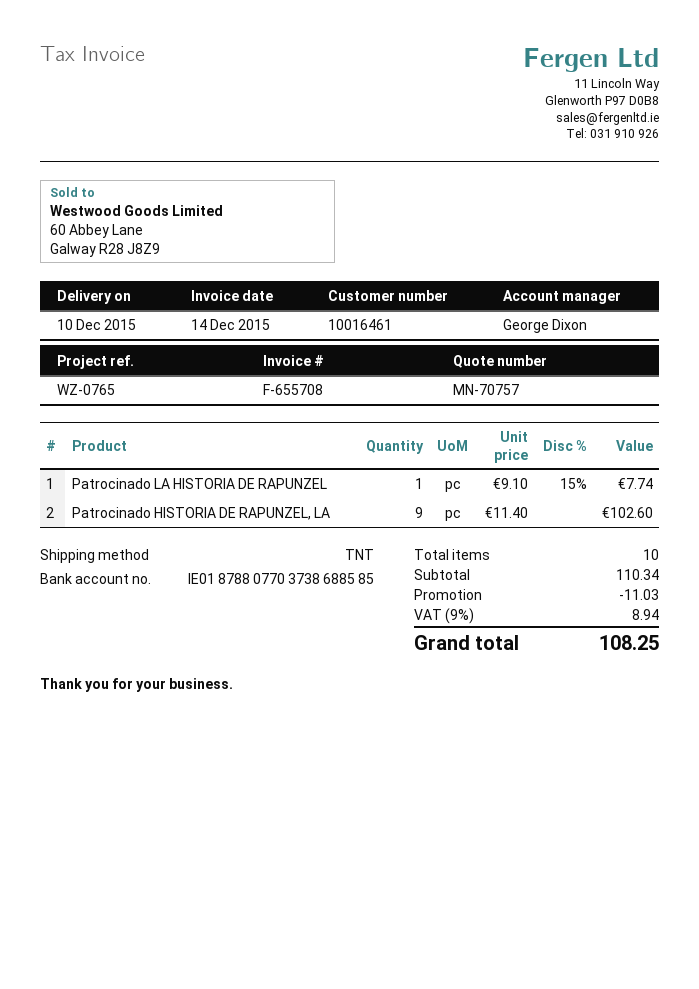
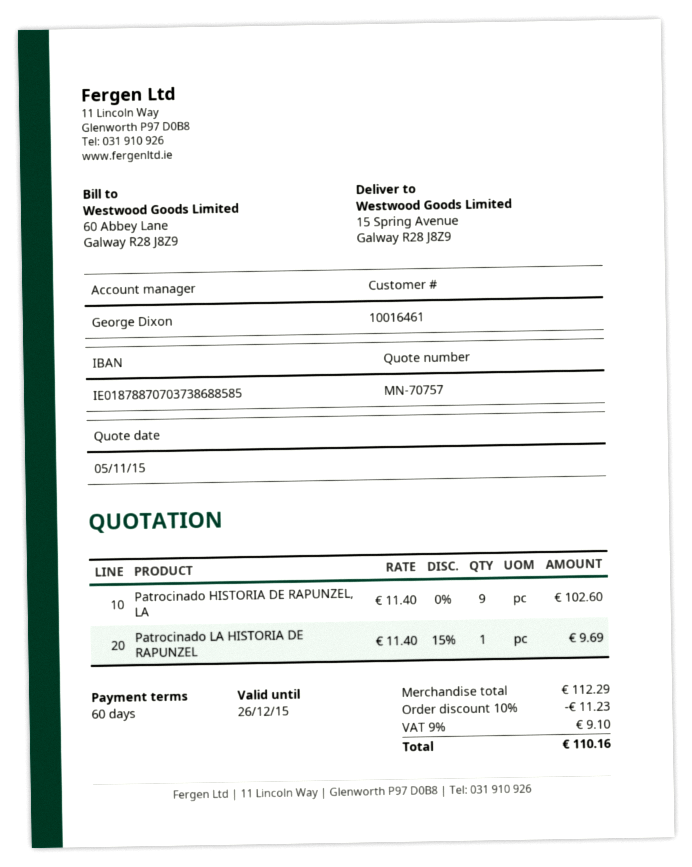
bank account: IE01878807703738688585 -> IE01878870703738688585
Patrocinado LA HISTORIA DE RAPUNZEL: 1 x 9.10 - 15% = 7.74 -> 1 x 11.40 - 15% = 9.69
subtotal: 110.34 -> 112.29
discount: 11.03 -> 11.23
tax: 9% = 8.94 -> 9% = 9.10
total: 108.25 -> 110.16

